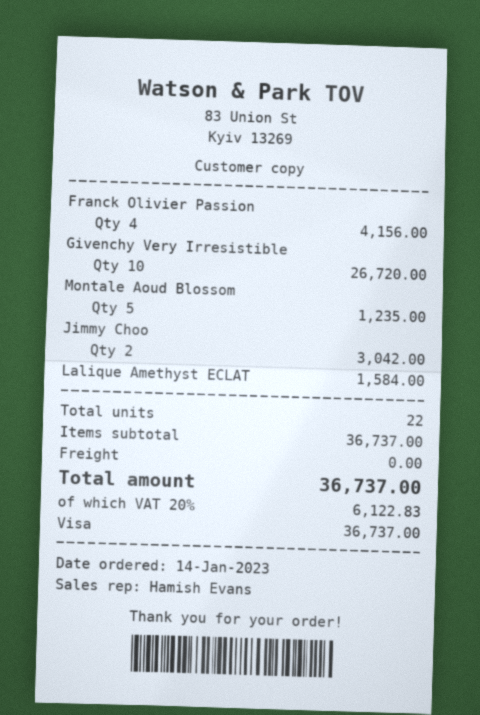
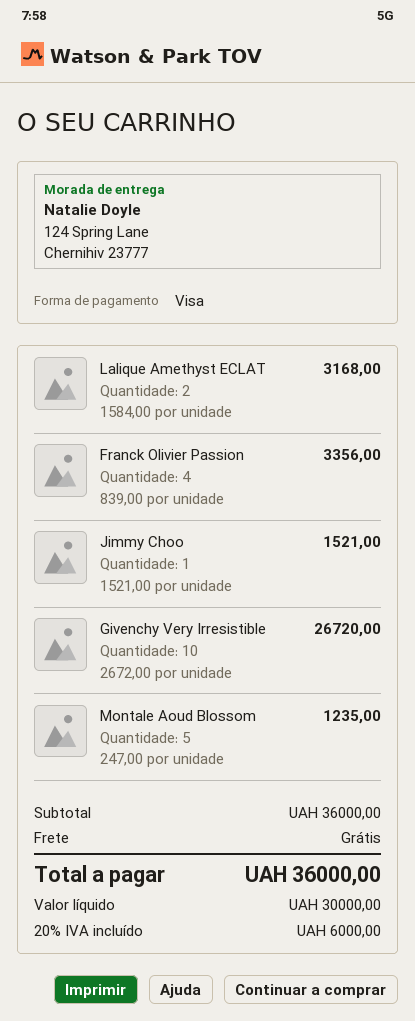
Franck Olivier Passion: 4 for 4156.00 -> 4 for 3356.00
Jimmy Choo: 2 for 3042.00 -> 1 for 1521.00
Lalique Amethyst ECLAT: 1 for 1584.00 -> 2 for 3168.00
subtotal: 36737.00 -> 36000.00
tax: 20% = 6122.83 -> 20% = 6000.00
total: 36737.00 -> 36000.00

